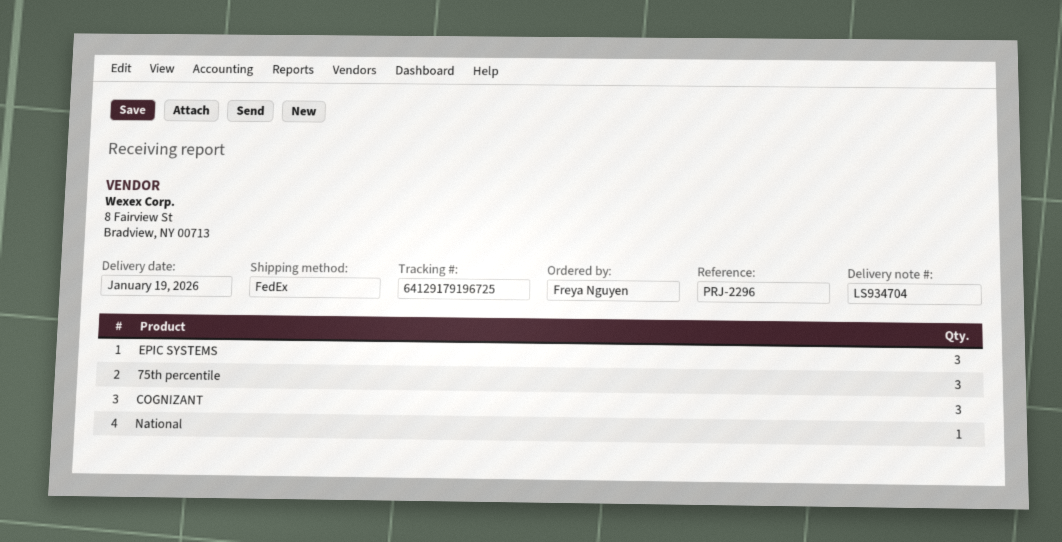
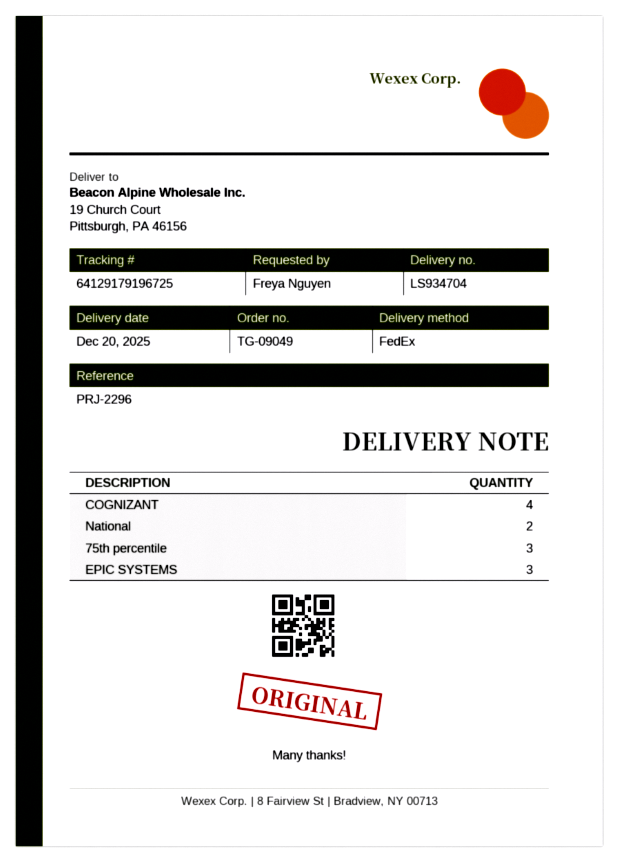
delivery date: 2026-01-19 -> 2025-12-20
COGNIZANT: 3 -> 4
National: 1 -> 2

